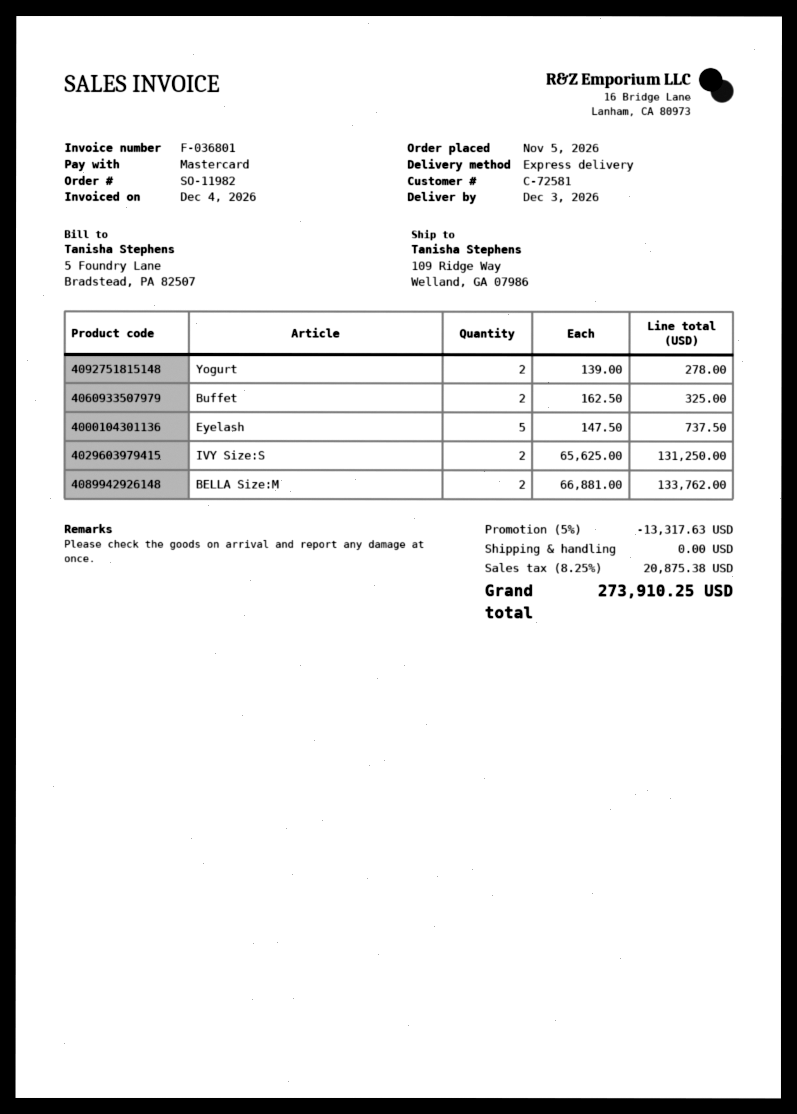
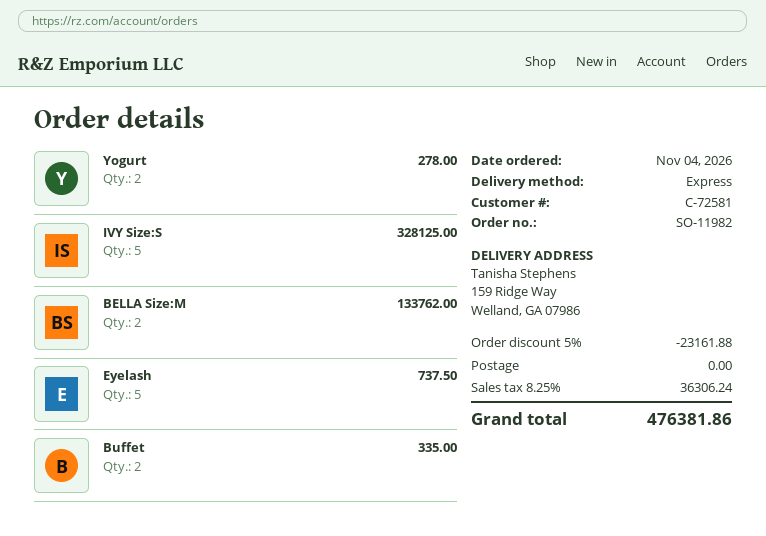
order date: 2026-11-05 -> 2026-11-04
ship to: 109 Ridge Way, Welland, GA 07986 -> 159 Ridge Way, Welland, GA 07986
Buffet: 2 for 325.00 -> 2 for 335.00
IVY Size:S: 2 for 131250.00 -> 5 for 328125.00
discount: 5% = 13317.63 -> 5% = 23161.88
tax: 8.25% = 20875.38 -> 8.25% = 36306.24
total: 273910.25 -> 476381.86

